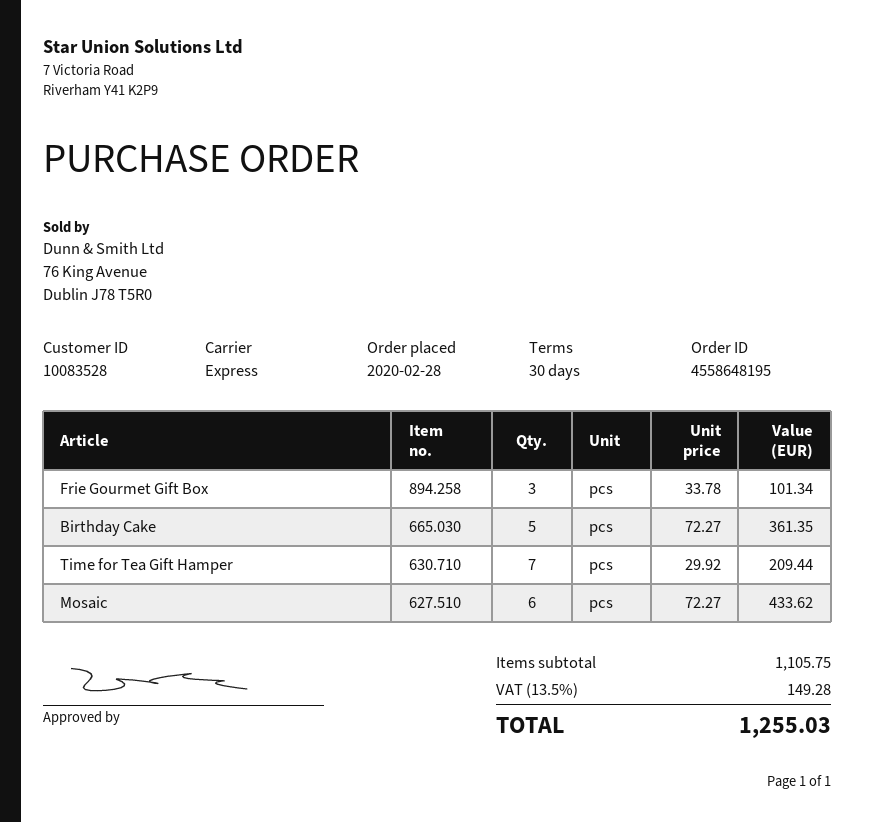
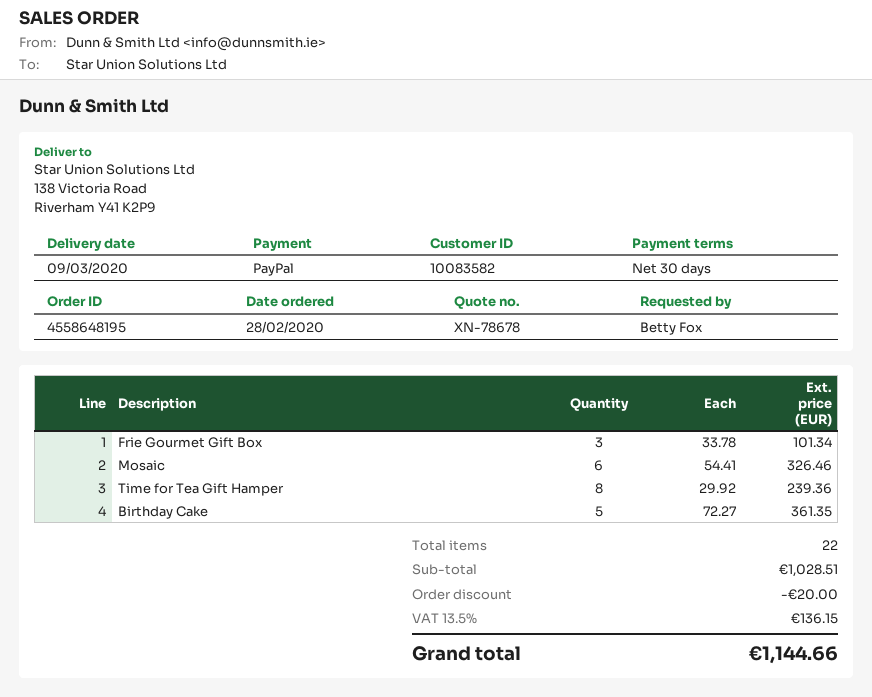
customer number: 10083528 -> 10083582
Time for Tea Gift Hamper: 7 x 29.92 = 209.44 -> 8 x 29.92 = 239.36
Mosaic: 6 x 72.27 = 433.62 -> 6 x 54.41 = 326.46
subtotal: 1105.75 -> 1028.51
discount: none -> 20.00
tax: 13.5% = 149.28 -> 13.5% = 136.15
total: 1255.03 -> 1144.66

